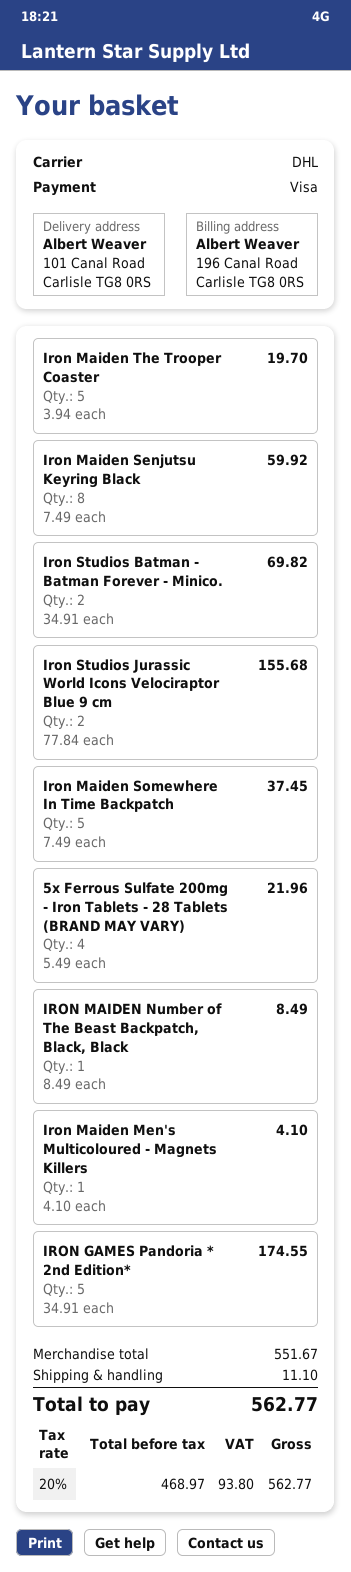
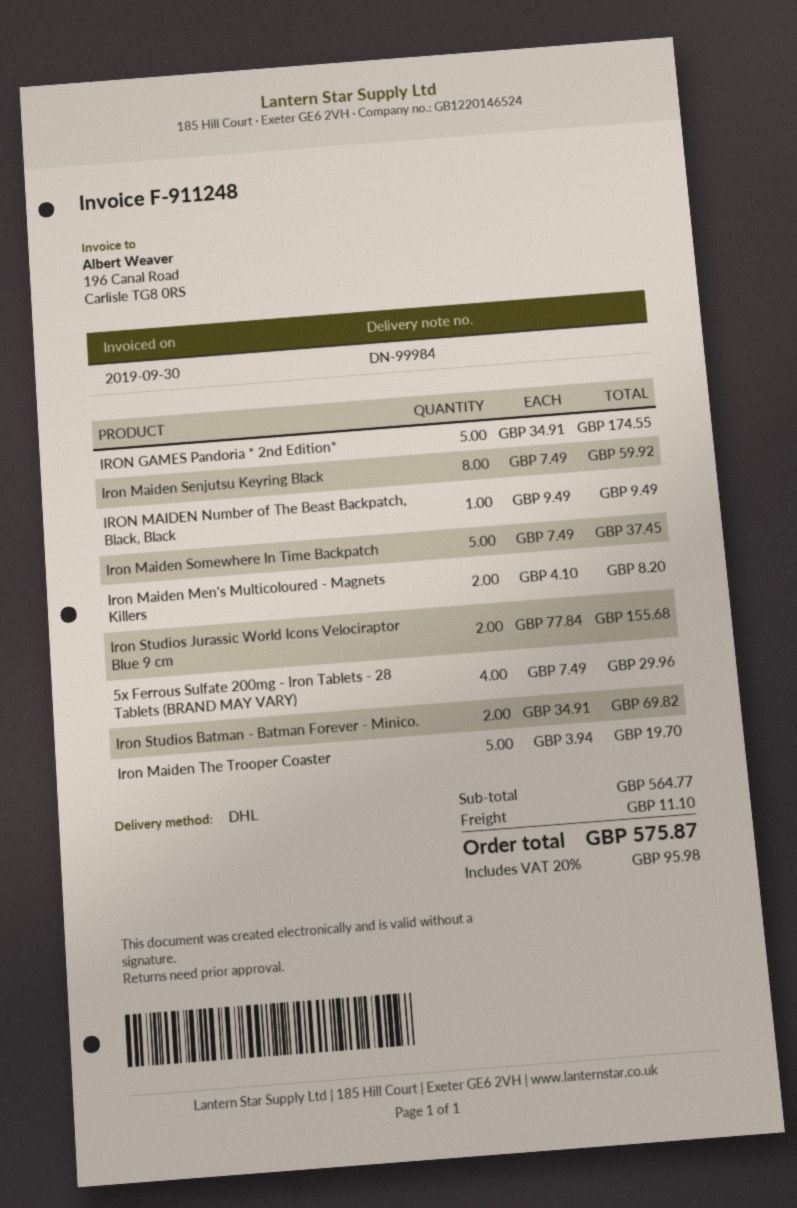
5x Ferrous Sulfate 200mg - Iron Tablets - 28 Tablets (BRAND MAY VARY): 4 x 5.49 = 21.96 -> 4 x 7.49 = 29.96
IRON MAIDEN Number of The Beast Backpatch, Black, Black: 1 x 8.49 = 8.49 -> 1 x 9.49 = 9.49
Iron Maiden Men's Multicoloured - Magnets Killers: 1 x 4.10 = 4.10 -> 2 x 4.10 = 8.20
subtotal: 551.67 -> 564.77
tax: 20% = 93.80 -> 20% = 95.98
total: 562.77 -> 575.87

